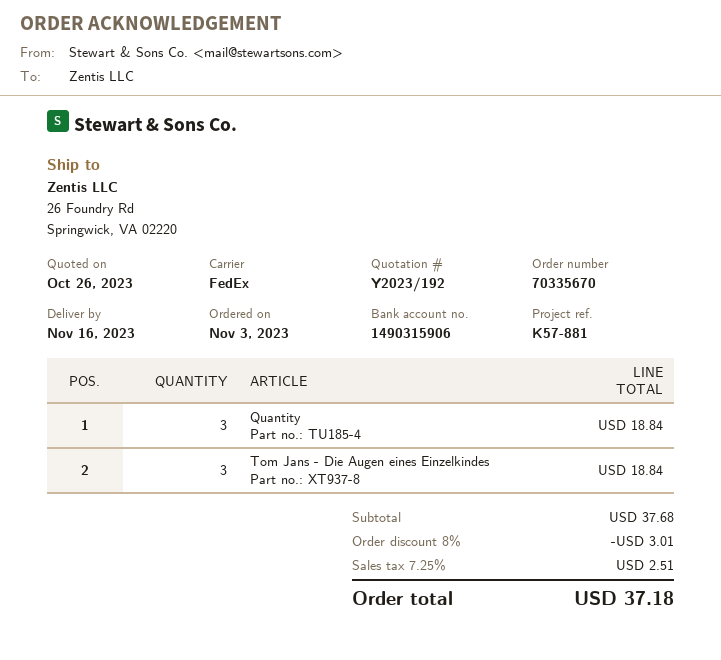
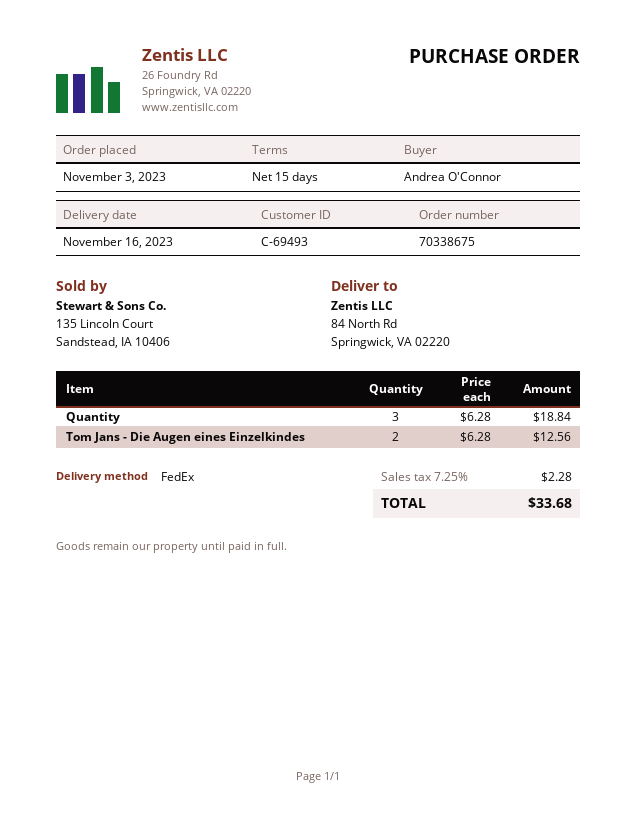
order number: 70335670 -> 70338675
ship to: 26 Foundry Rd, Springwick, VA 02220 -> 84 North Rd, Springwick, VA 02220
Tom Jans - Die Augen eines Einzelkindes: 3 for 18.84 -> 2 for 12.56
discount: 8% = 3.01 -> none
tax: 7.25% = 2.51 -> 7.25% = 2.28
total: 37.18 -> 33.68

